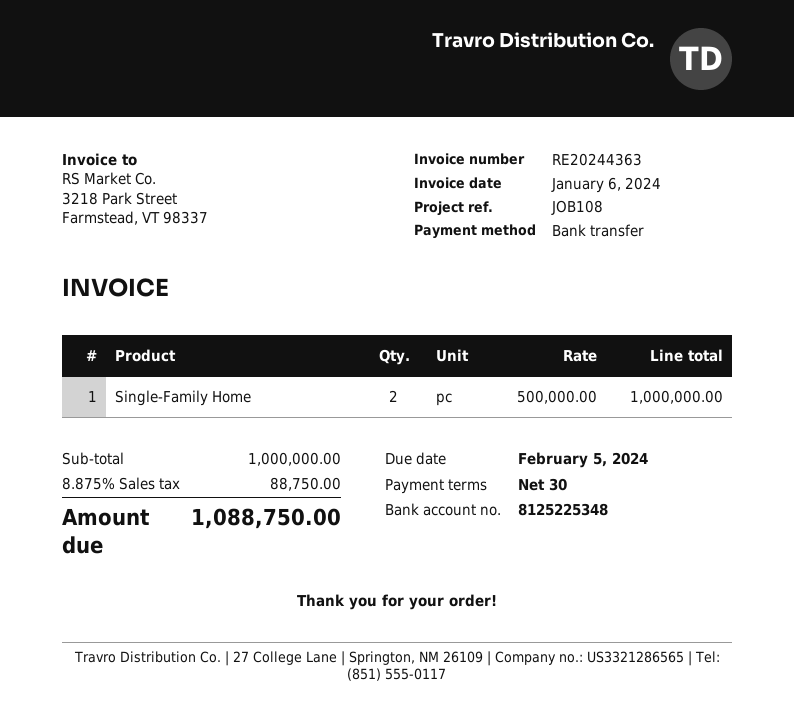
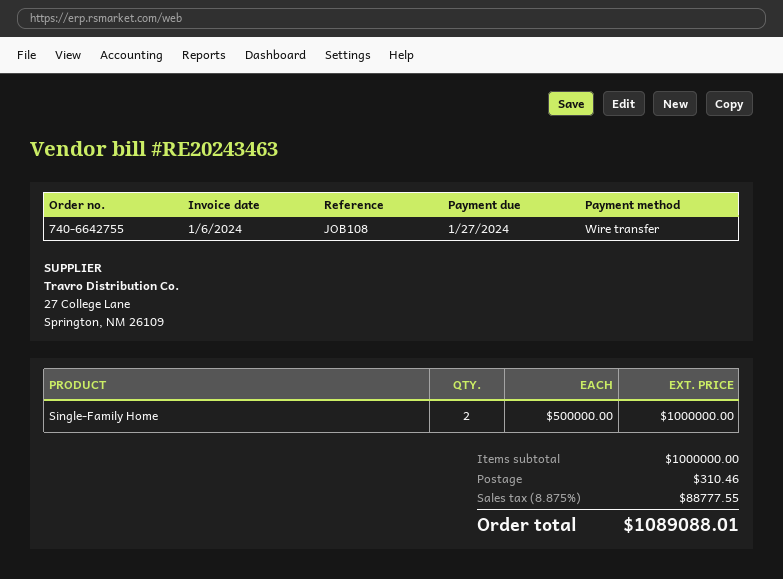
invoice number: RE20244363 -> RE20243463
due date: 2024-02-05 -> 2024-01-27
shipping: none -> 310.46
tax: 8.875% = 88750.00 -> 8.875% = 88777.55
total: 1088750.00 -> 1089088.01

